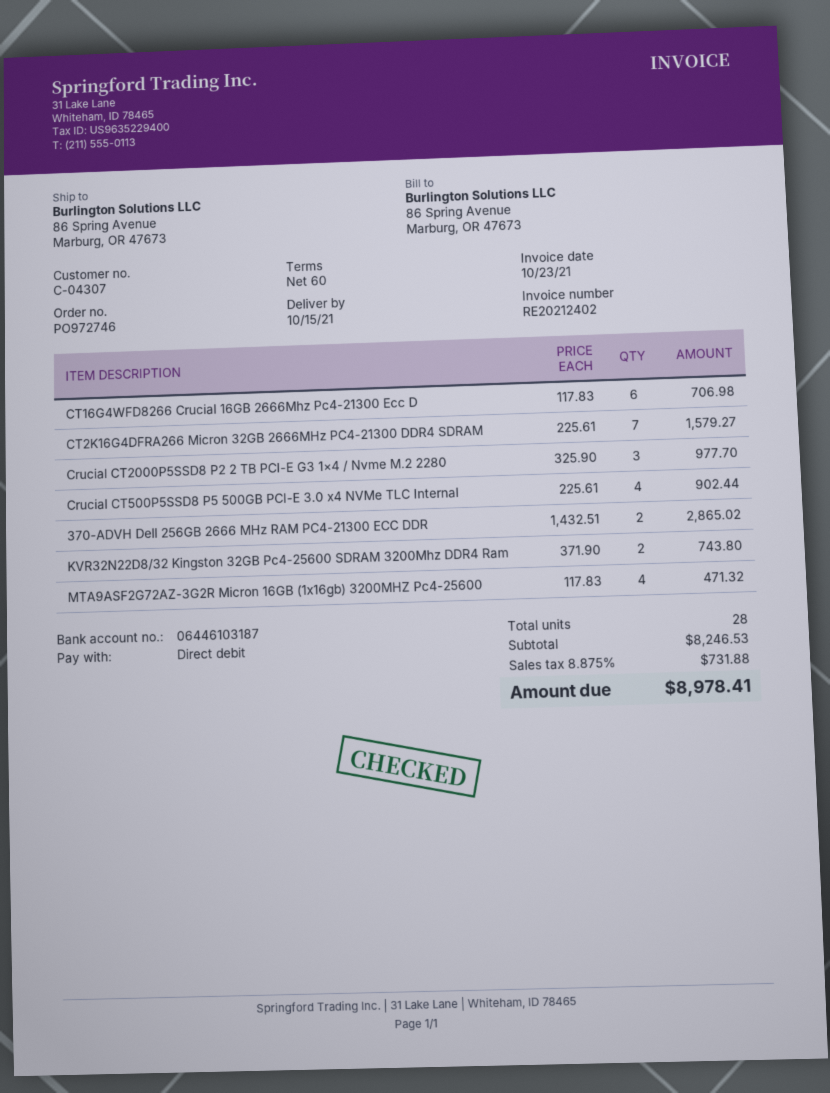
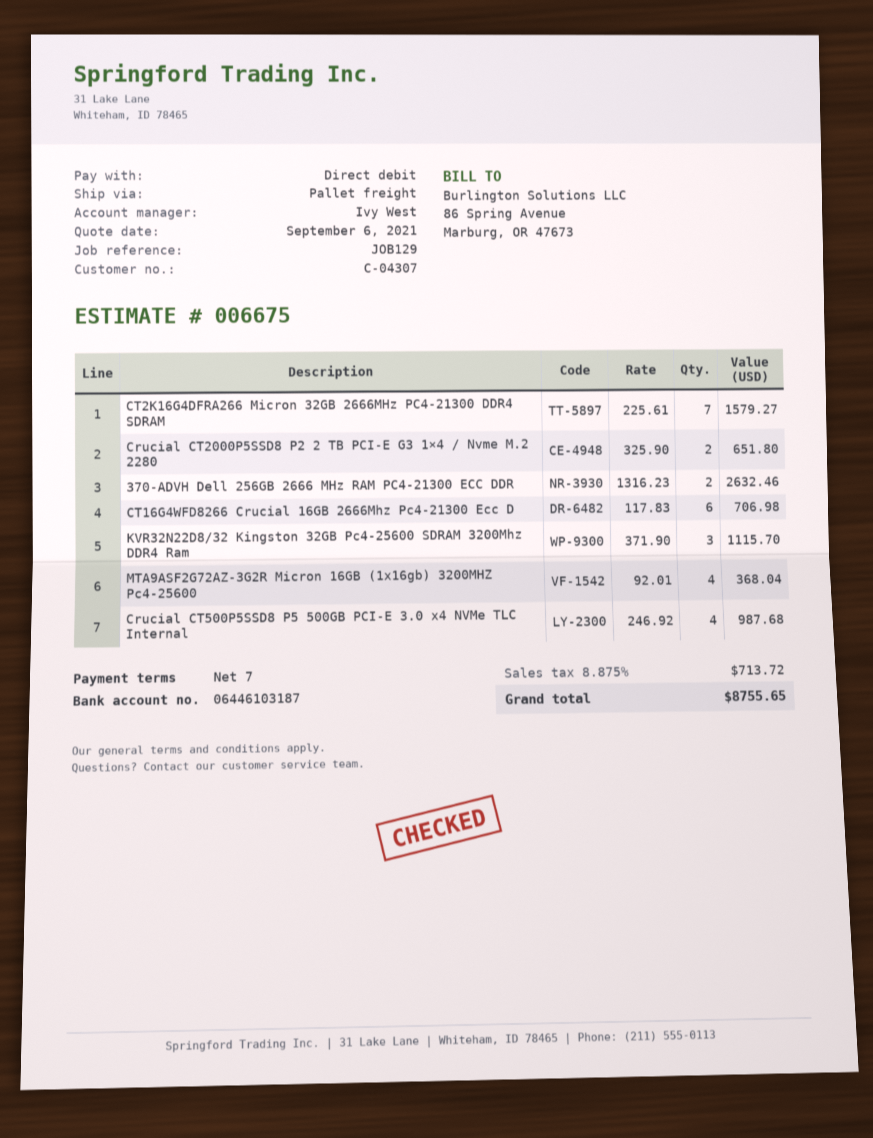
payment terms: 60 days -> 7 days
Crucial CT2000P5SSD8 P2 2 TB PCI-E G3 1×4 / Nvme M.2 2280: 3 x 325.90 = 977.70 -> 2 x 325.90 = 651.80
Crucial CT500P5SSD8 P5 500GB PCI-E 3.0 x4 NVMe TLC Internal: 4 x 225.61 = 902.44 -> 4 x 246.92 = 987.68
370-ADVH Dell 256GB 2666 MHz RAM PC4-21300 ECC DDR: 2 x 1432.51 = 2865.02 -> 2 x 1316.23 = 2632.46
KVR32N22D8/32 Kingston 32GB Pc4-25600 SDRAM 3200Mhz DDR4 Ram: 2 x 371.90 = 743.80 -> 3 x 371.90 = 1115.70
MTA9ASF2G72AZ-3G2R Micron 16GB (1x16gb) 3200MHZ Pc4-25600: 4 x 117.83 = 471.32 -> 4 x 92.01 = 368.04
tax: 8.875% = 731.88 -> 8.875% = 713.72
total: 8978.41 -> 8755.65

